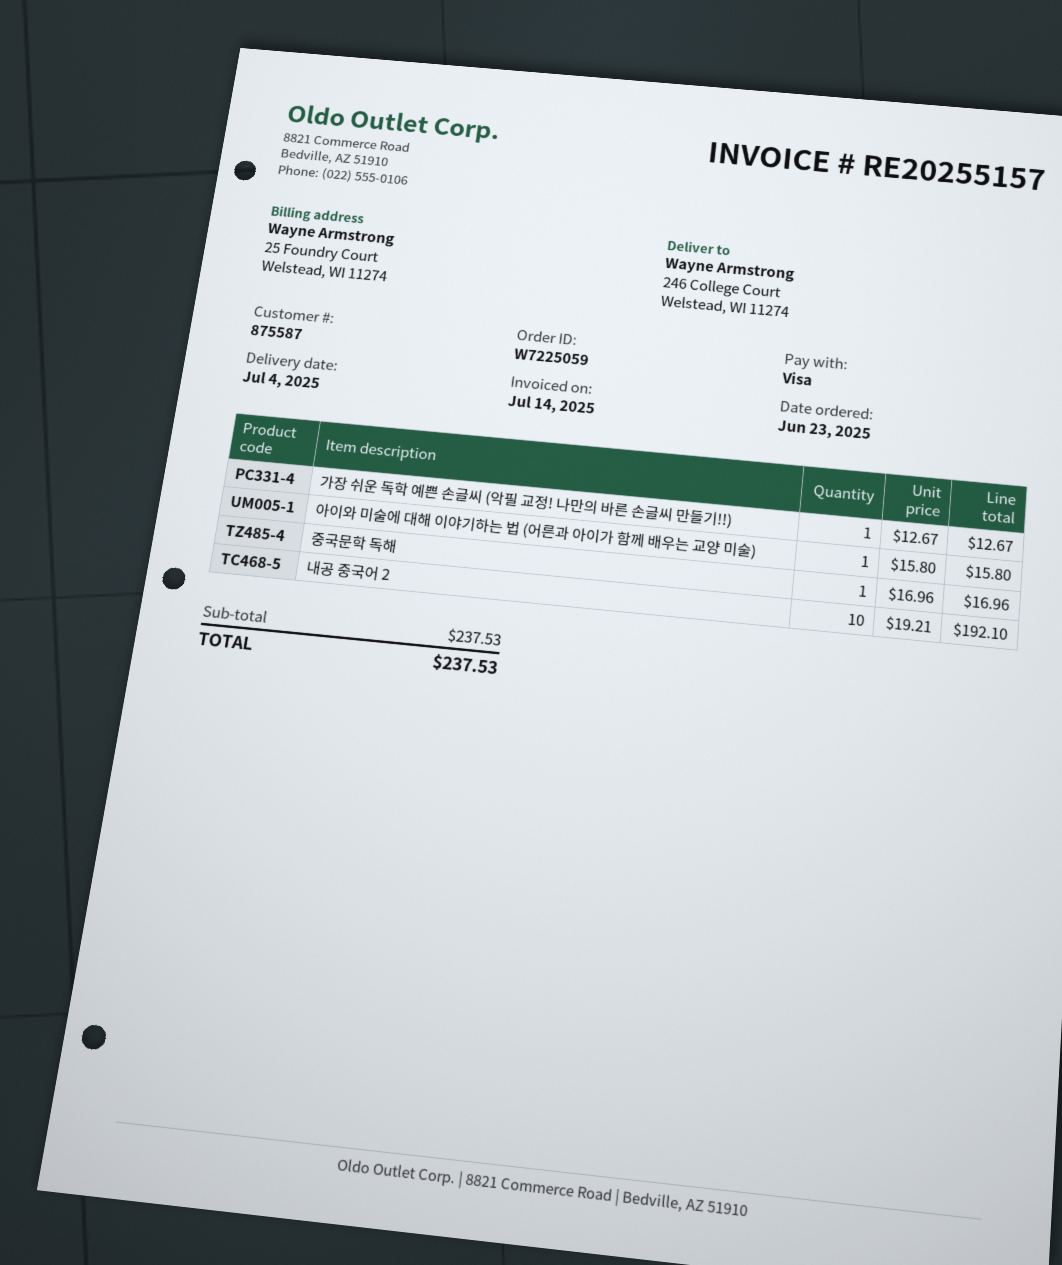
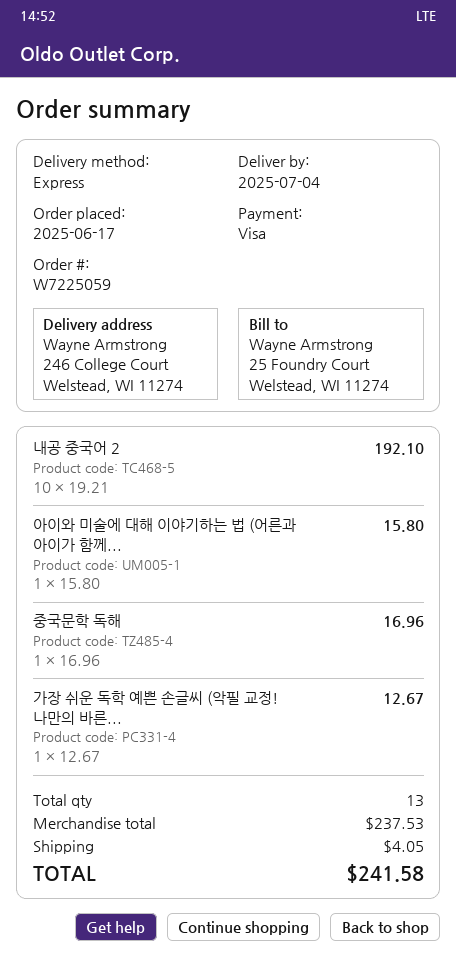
order date: 2025-06-23 -> 2025-06-17
shipping: none -> 4.05
total: 237.53 -> 241.58

